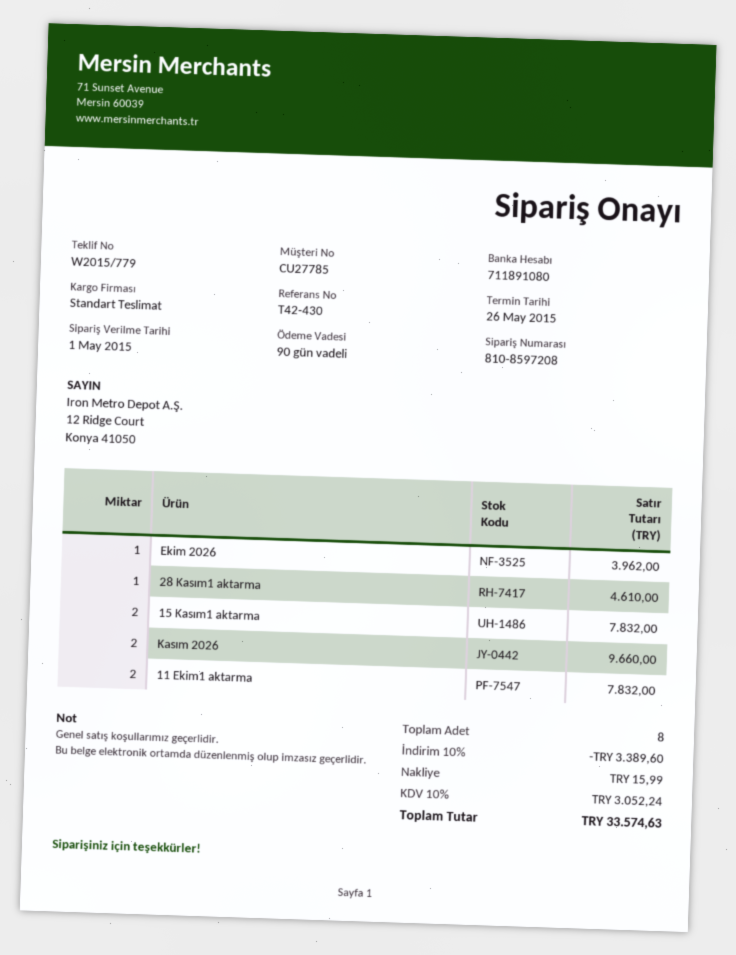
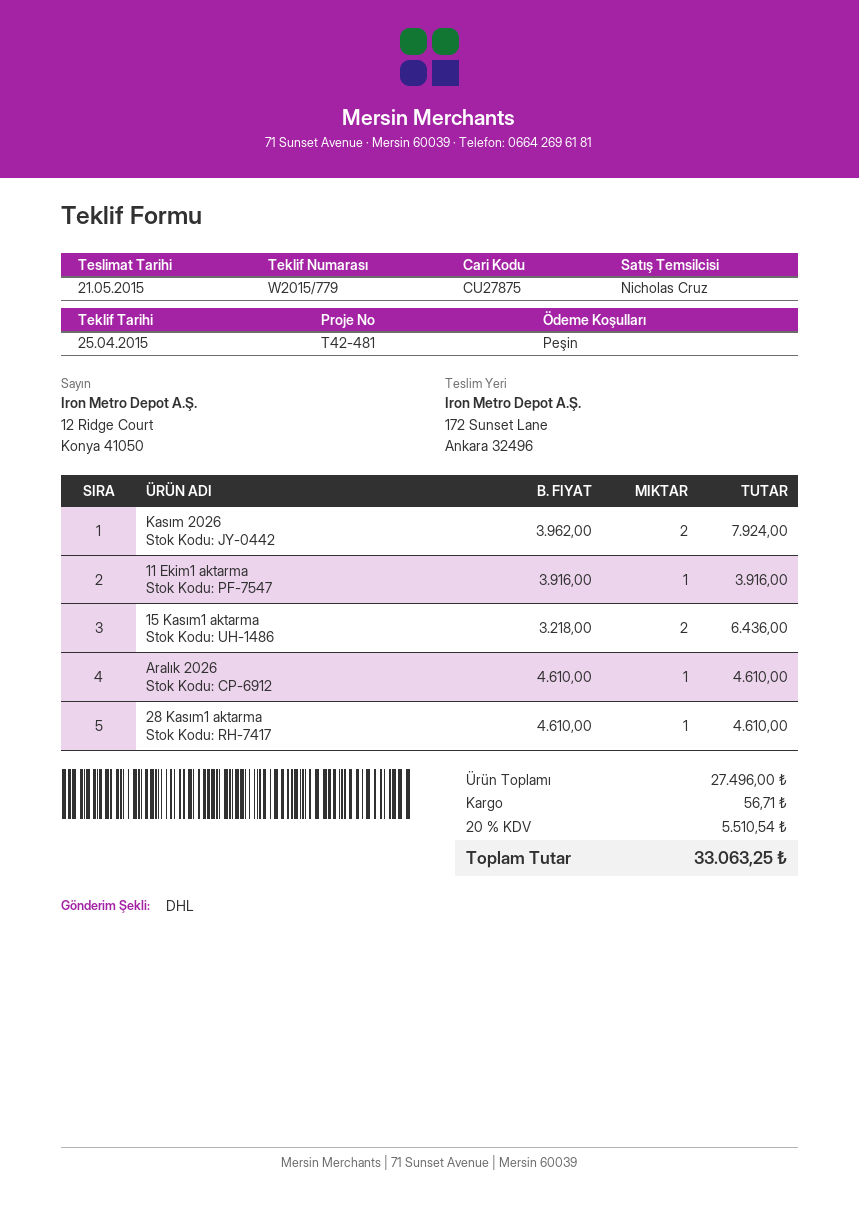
delivery date: 2015-05-26 -> 2015-05-21
payment terms: 90 days -> on receipt
customer number: CU27785 -> CU27875
reference: T42-430 -> T42-481
shipping method: standard -> DHL
Ekim 2026: 1 for 3962.00 -> none
15 Kasım1 aktarma: 2 for 7832.00 -> 2 for 6436.00
Kasım 2026: 2 for 9660.00 -> 2 for 7924.00
11 Ekim1 aktarma: 2 for 7832.00 -> 1 for 3916.00
Aralık 2026: none -> 1 for 4610.00
discount: 10% = 3389.60 -> none
shipping: 15.99 -> 56.71
tax: 10% = 3052.24 -> 20% = 5510.54
total: 33574.63 -> 33063.25

